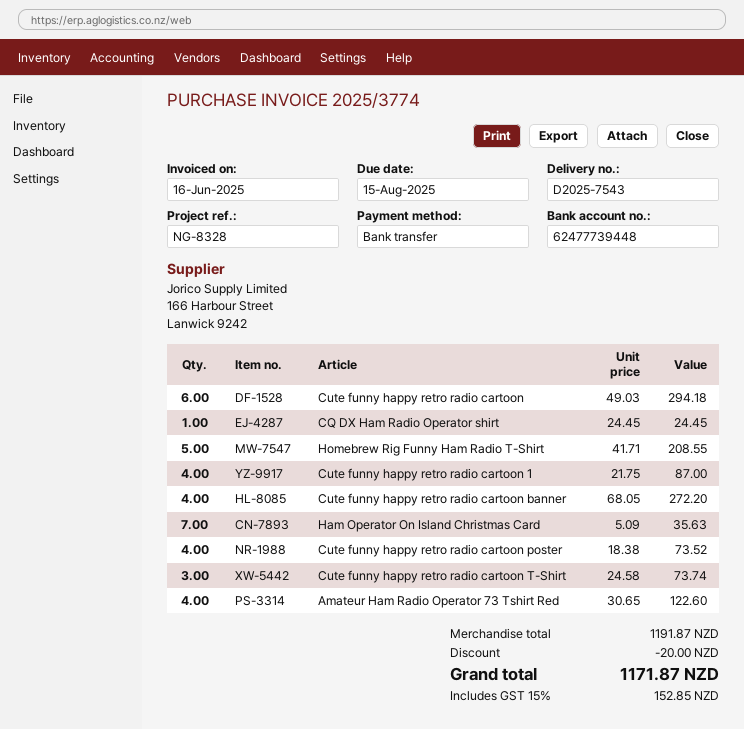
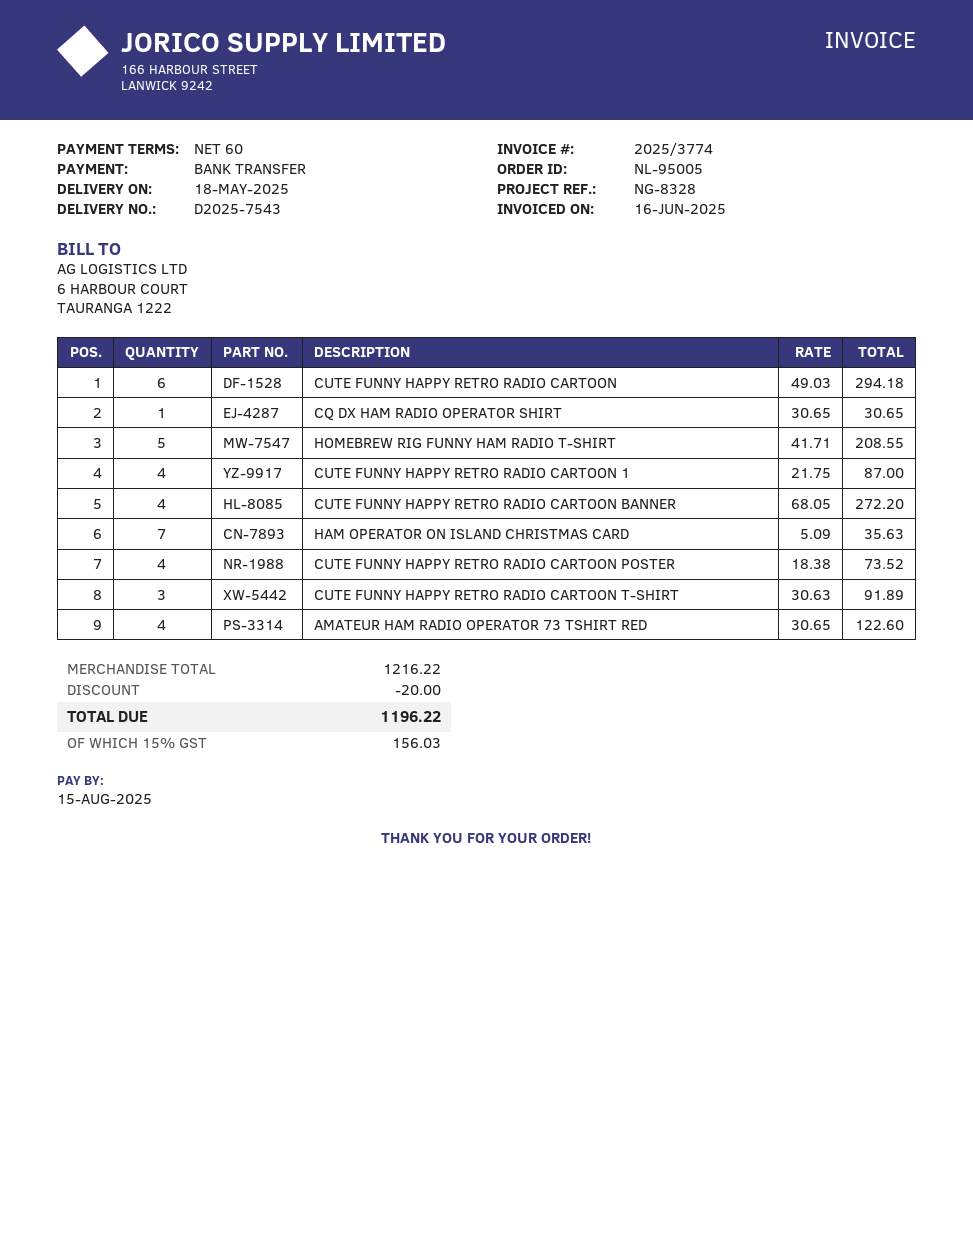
CQ DX Ham Radio Operator shirt: 1 x 24.45 = 24.45 -> 1 x 30.65 = 30.65
Cute funny happy retro radio cartoon T-Shirt: 3 x 24.58 = 73.74 -> 3 x 30.63 = 91.89
subtotal: 1191.87 -> 1216.22
tax: 15% = 152.85 -> 15% = 156.03
total: 1171.87 -> 1196.22

